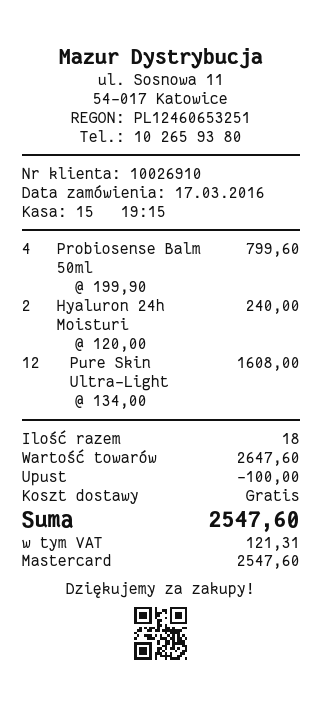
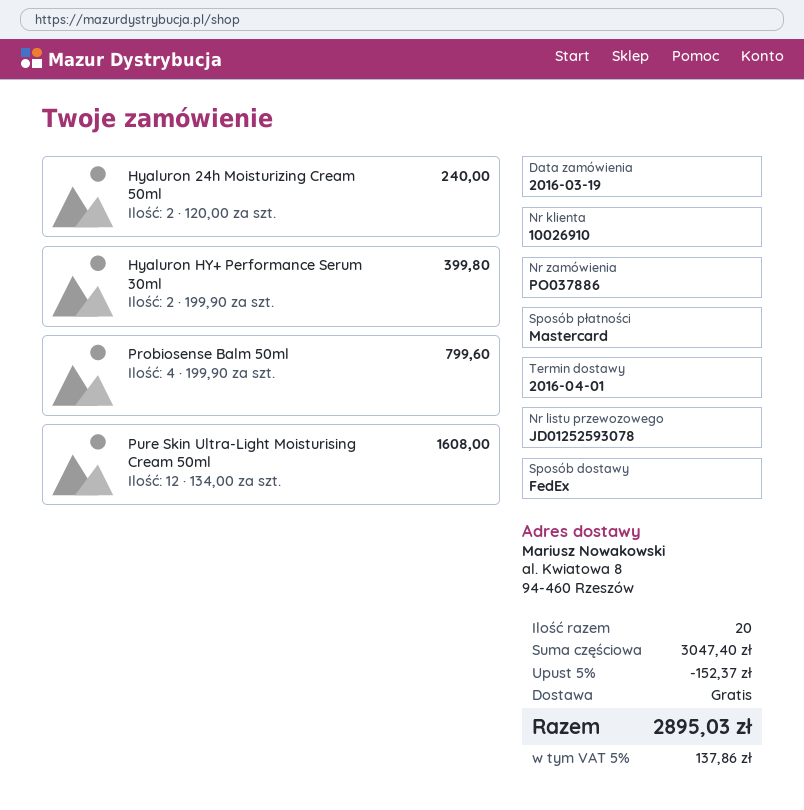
order date: 2016-03-17 -> 2016-03-19
Hyaluron HY+ Performance Serum 30ml: none -> 2 x 199.90 = 399.80
total quantity: 18 -> 20
subtotal: 2647.60 -> 3047.40
discount: 100.00 -> 152.37
tax: 121.31 -> 137.86
total: 2547.60 -> 2895.03

